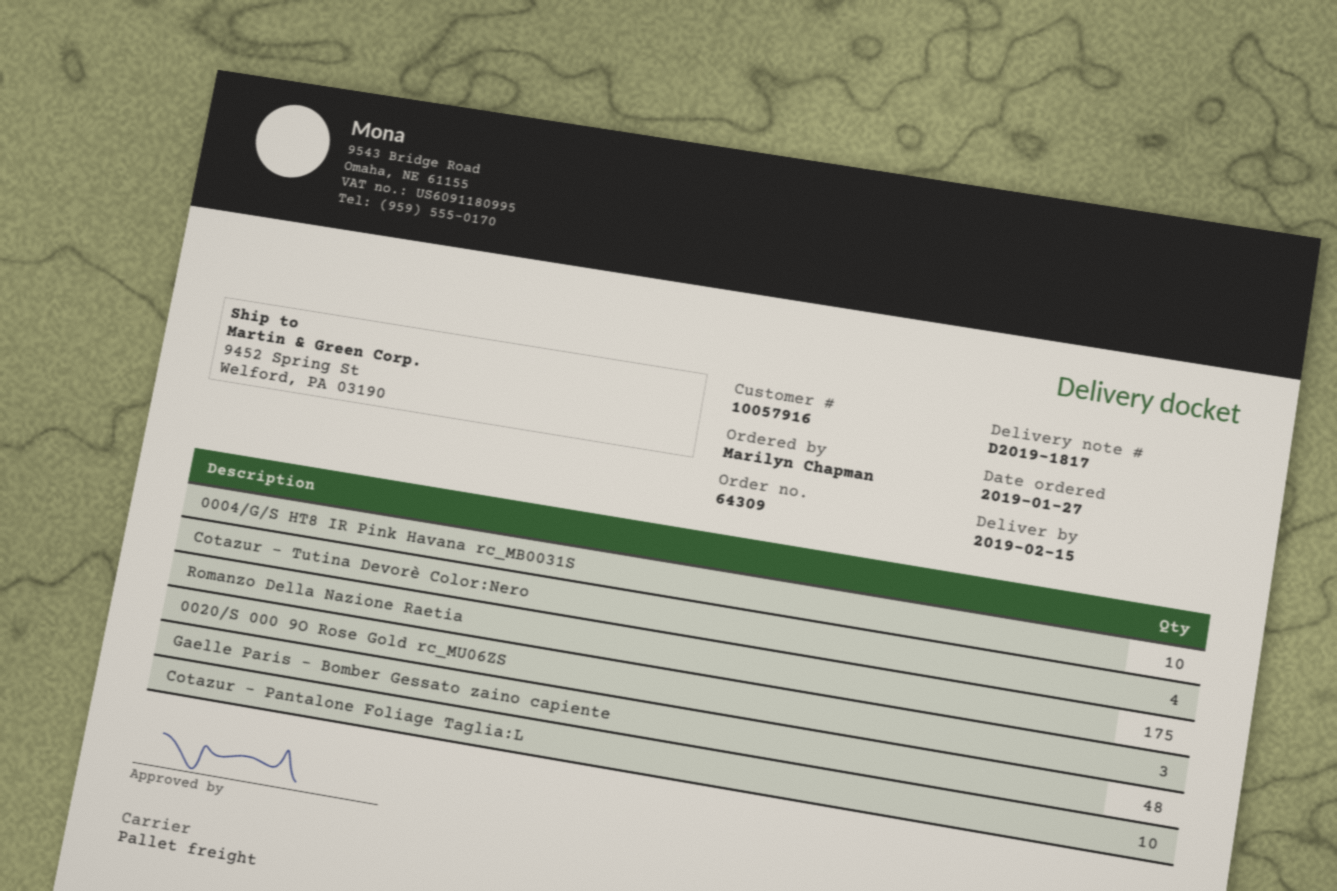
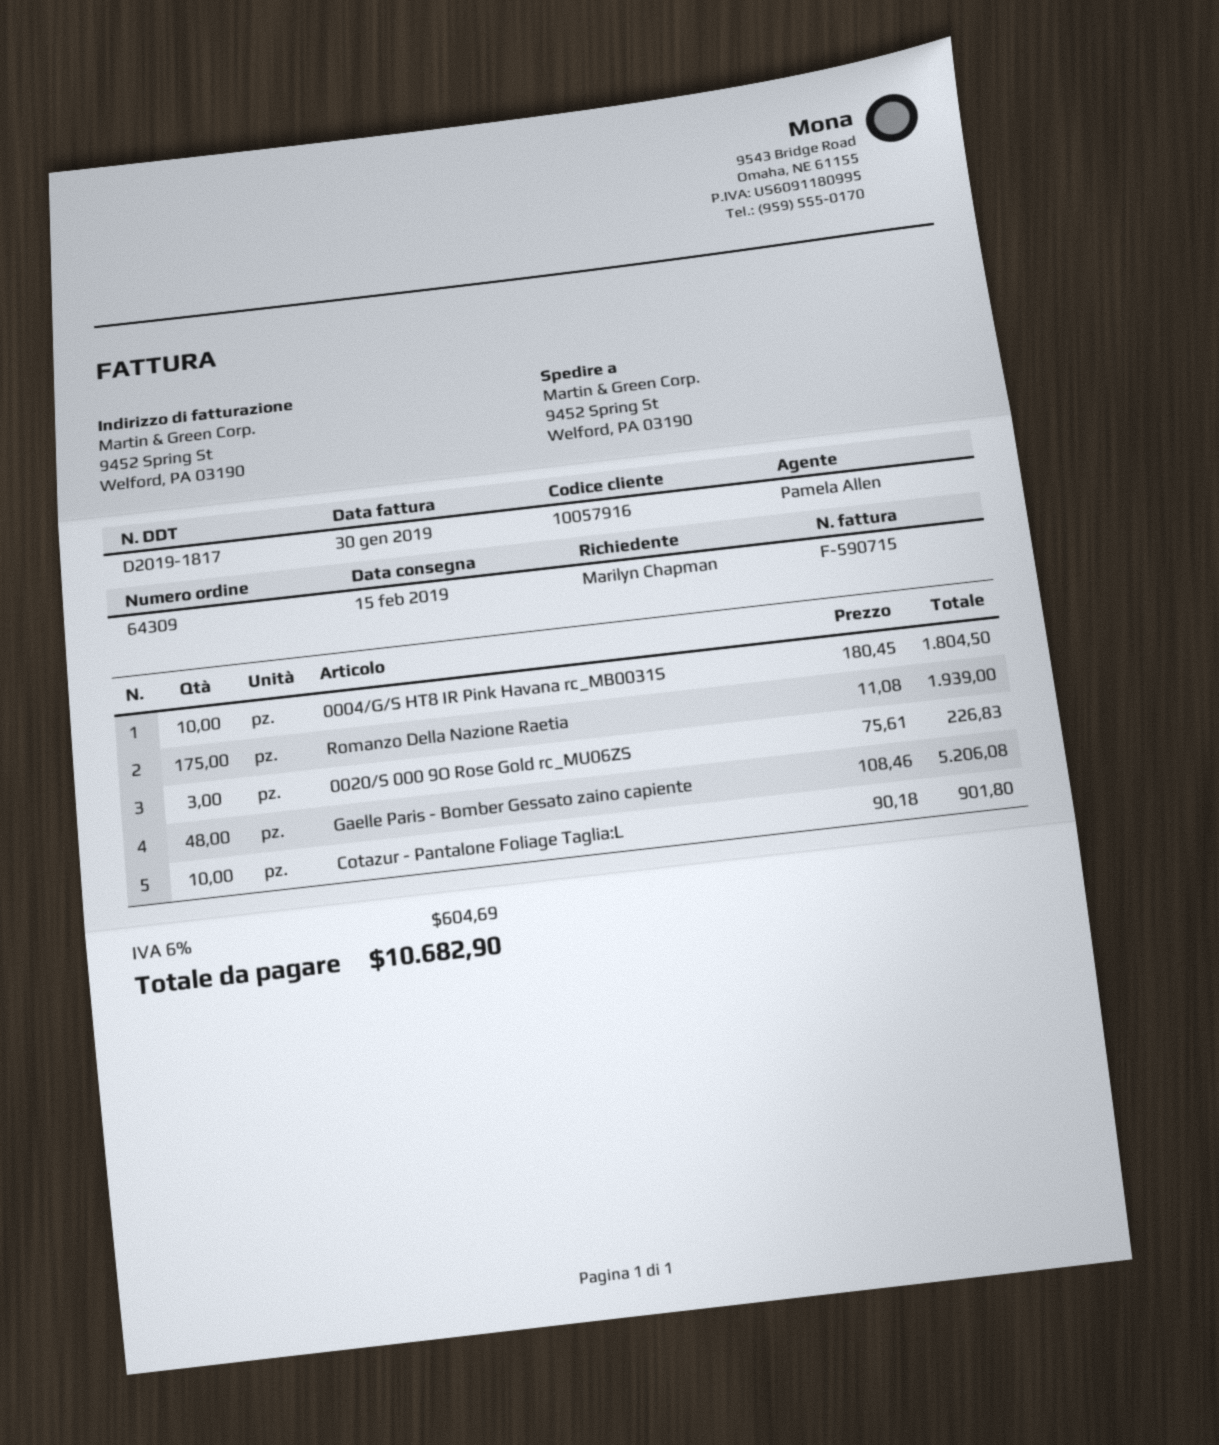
Cotazur - Tutina Devorè Color:Nero: 4 -> none

